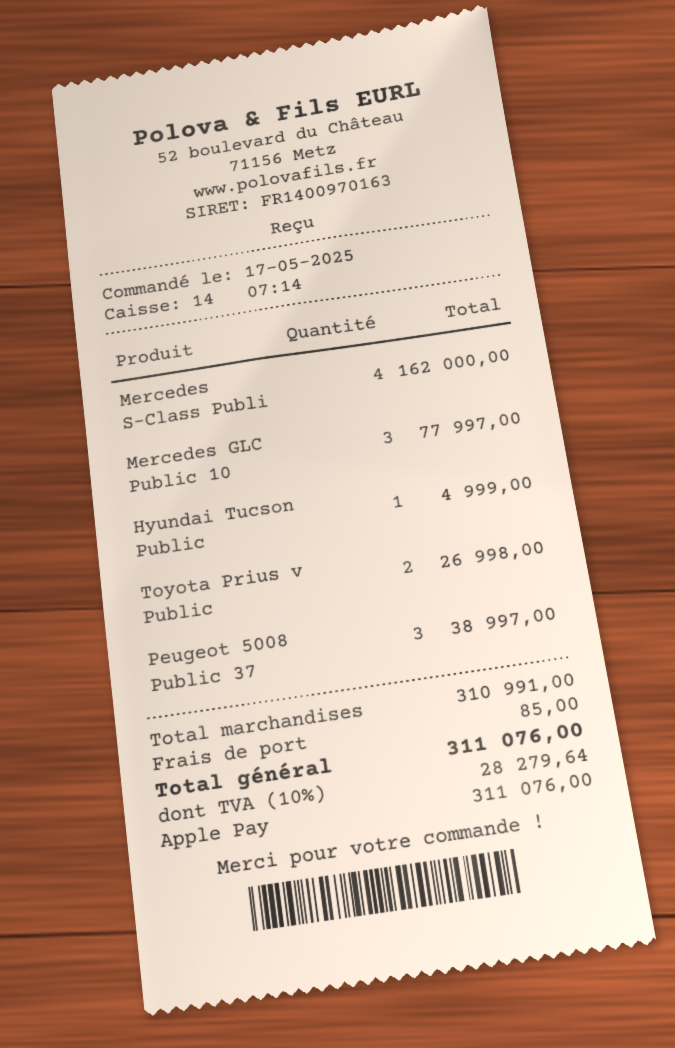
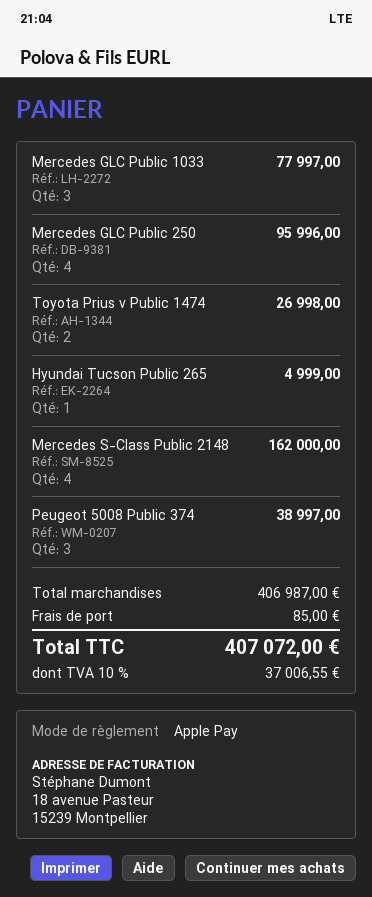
Mercedes GLC Public 250: none -> 4 for 95996.00
subtotal: 310991.00 -> 406987.00
tax: 10% = 28279.64 -> 10% = 37006.55
total: 311076.00 -> 407072.00

